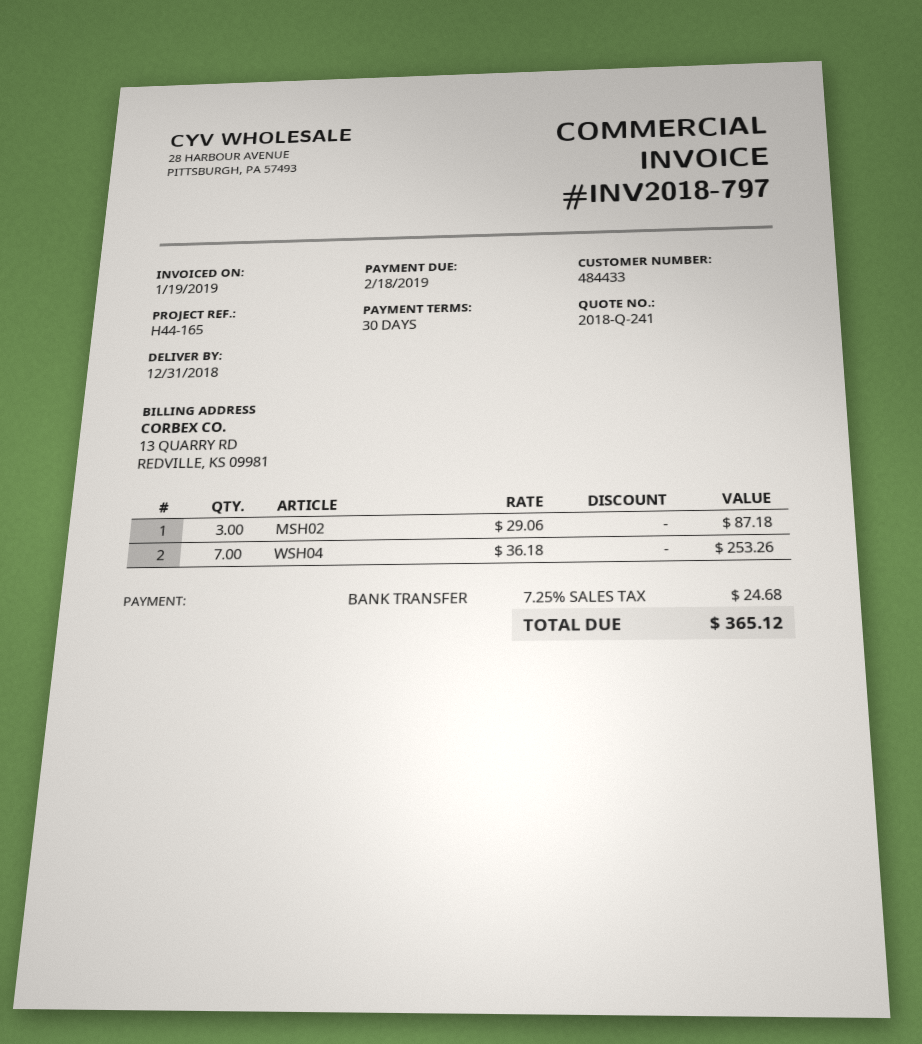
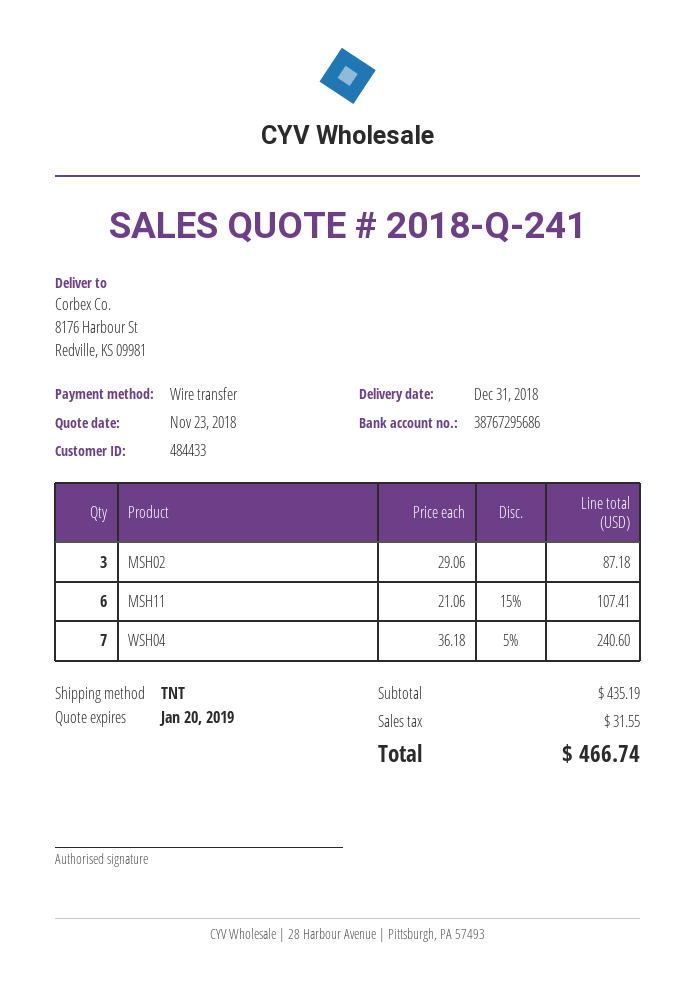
WSH04: 7 x 36.18 = 253.26 -> 7 x 36.18 - 5% = 240.60
MSH11: none -> 6 x 21.06 - 15% = 107.41
tax: 24.68 -> 31.55
total: 365.12 -> 466.74

